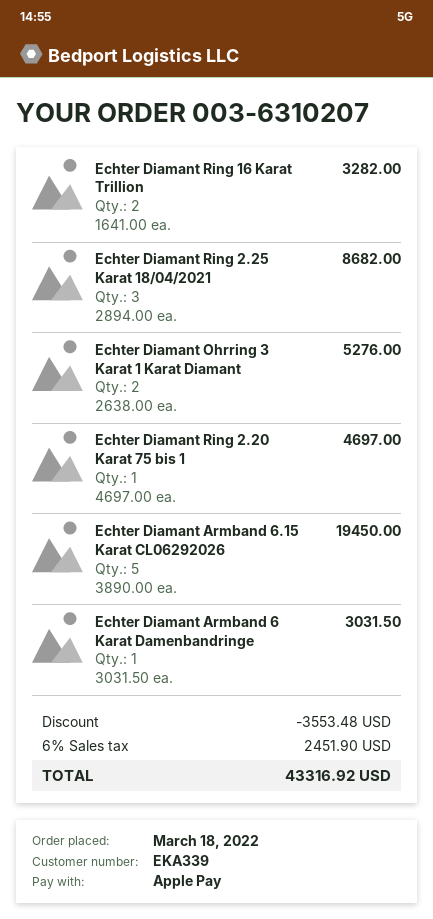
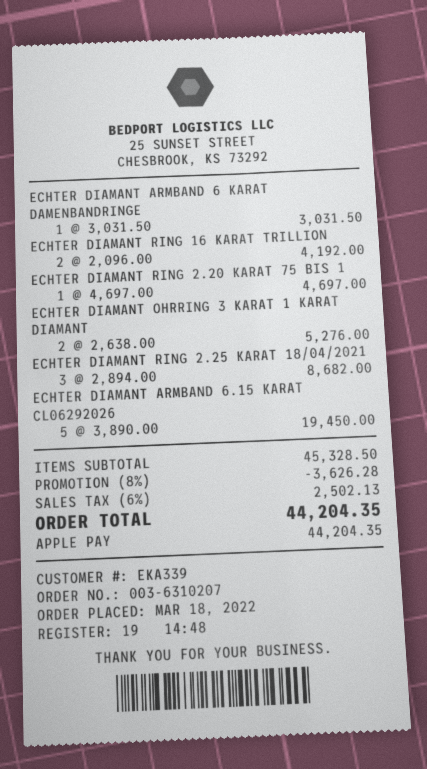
Echter Diamant Ring 16 Karat Trillion: 2 x 1641.00 = 3282.00 -> 2 x 2096.00 = 4192.00
discount: 3553.48 -> 3626.28
tax: 6% = 2451.90 -> 6% = 2502.13
total: 43316.92 -> 44204.35

